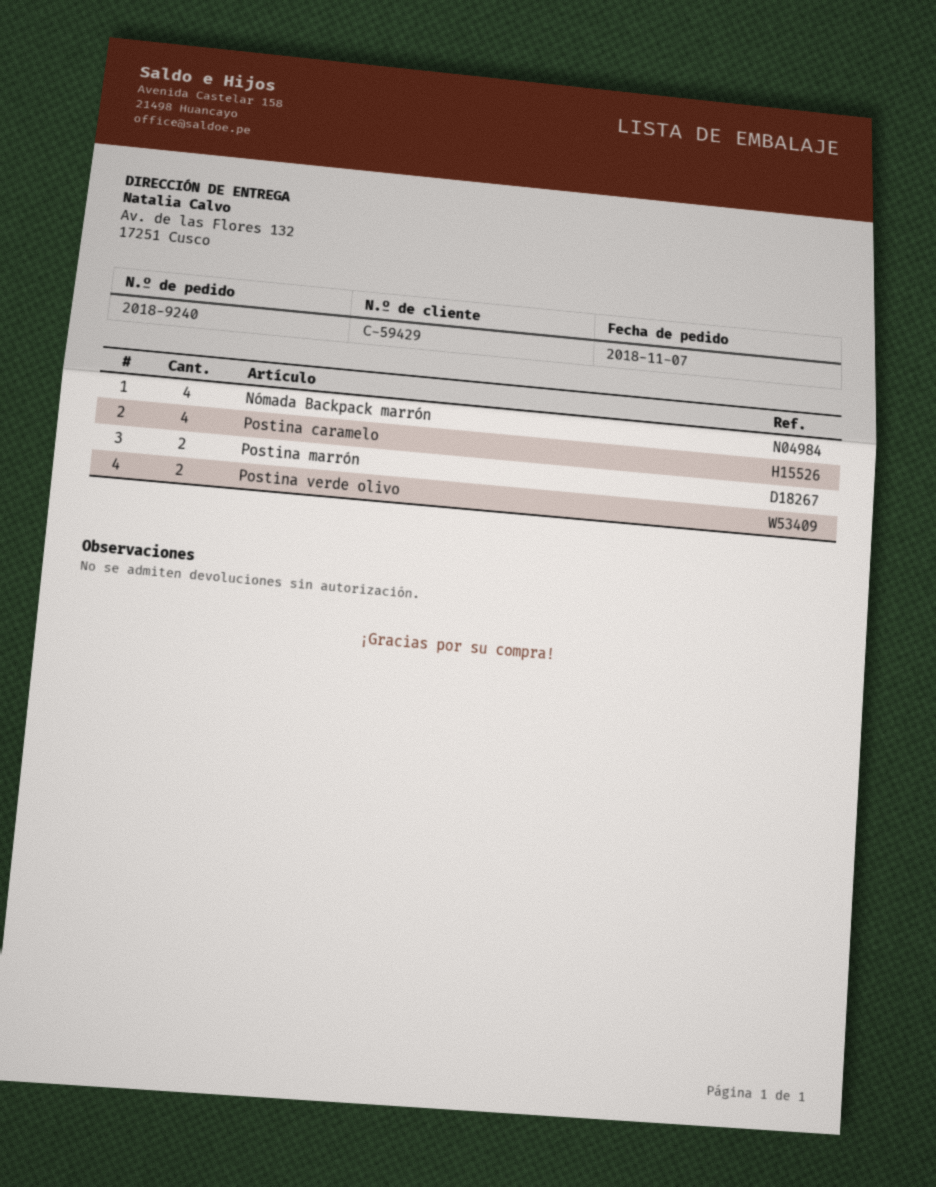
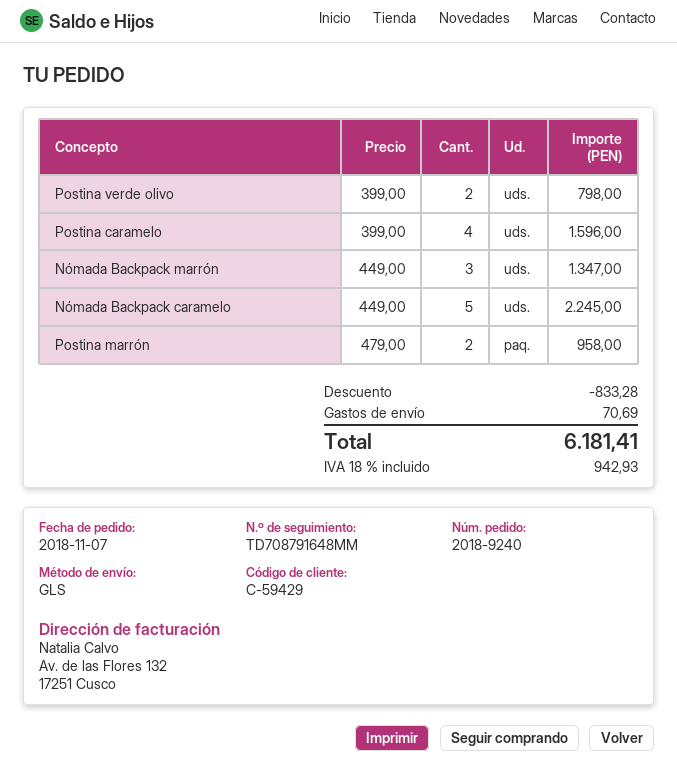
Nómada Backpack marrón: 4 -> 3
Nómada Backpack caramelo: none -> 5

